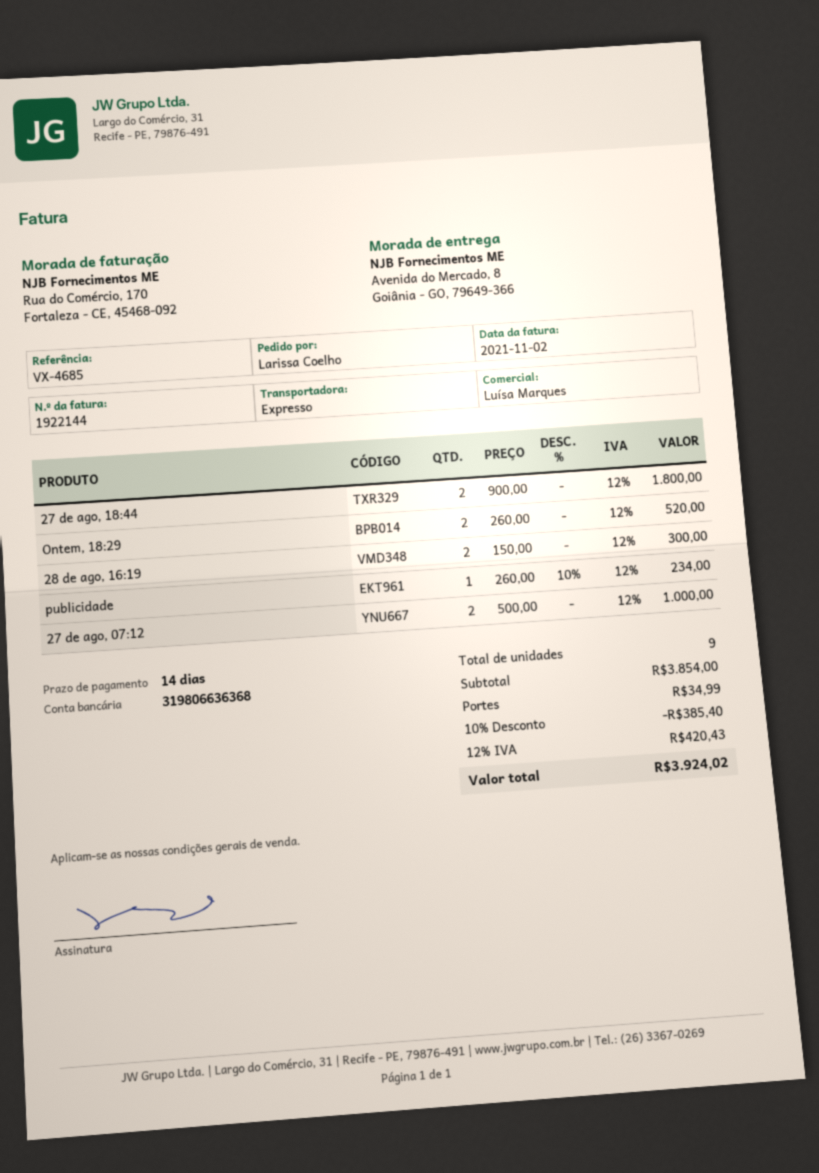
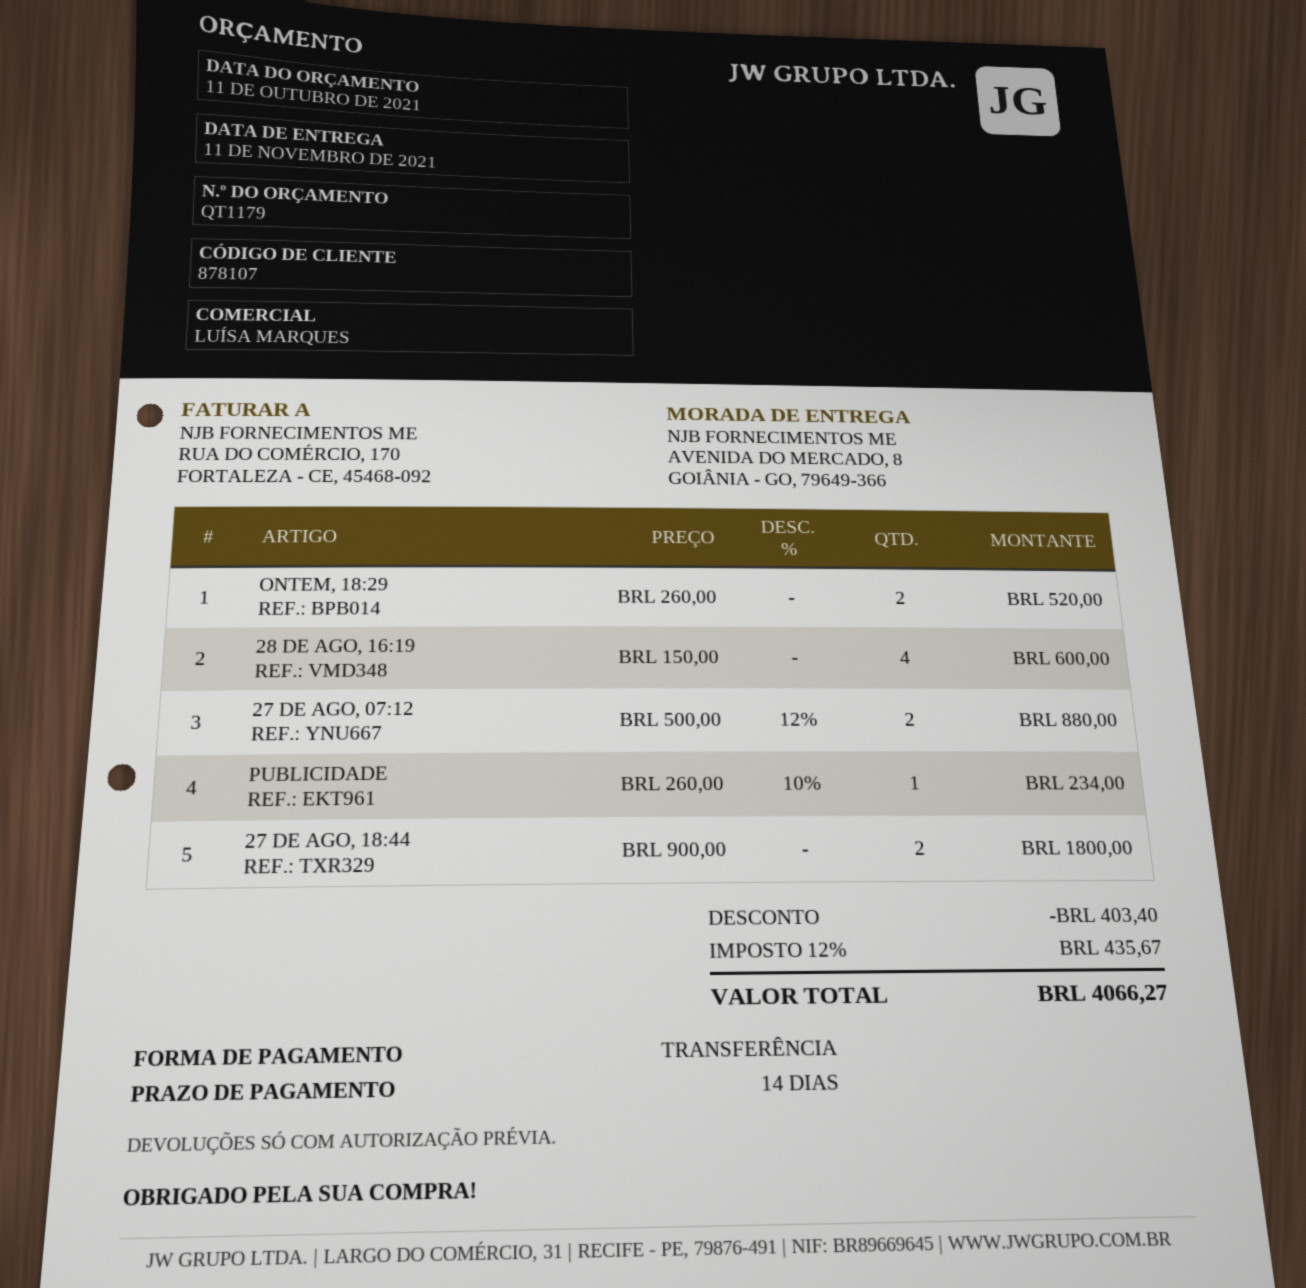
28 de ago, 16:19: 2 x 150.00 = 300.00 -> 4 x 150.00 = 600.00
27 de ago, 07:12: 2 x 500.00 = 1000.00 -> 2 x 500.00 - 12% = 880.00
discount: 385.40 -> 403.40
shipping: 34.99 -> none
tax: 12% = 420.43 -> 12% = 435.67
total: 3924.02 -> 4066.27

